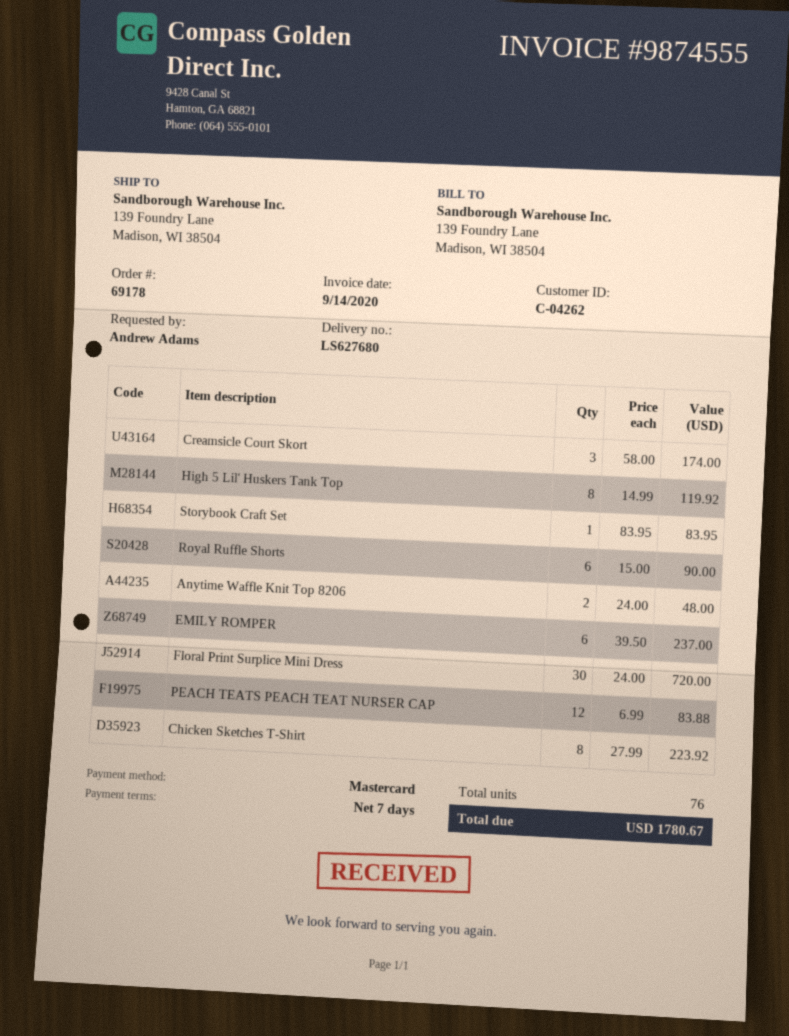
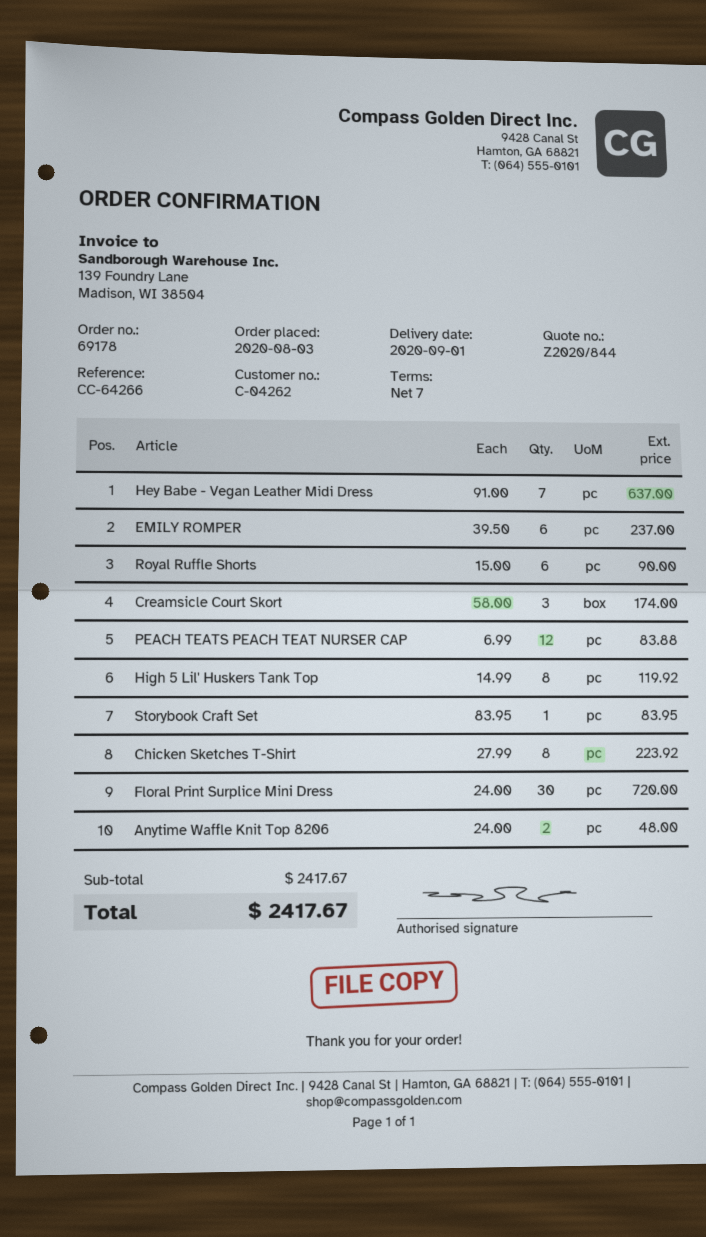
Hey Babe - Vegan Leather Midi Dress: none -> 7 x 91.00 = 637.00
total: 1780.67 -> 2417.67

